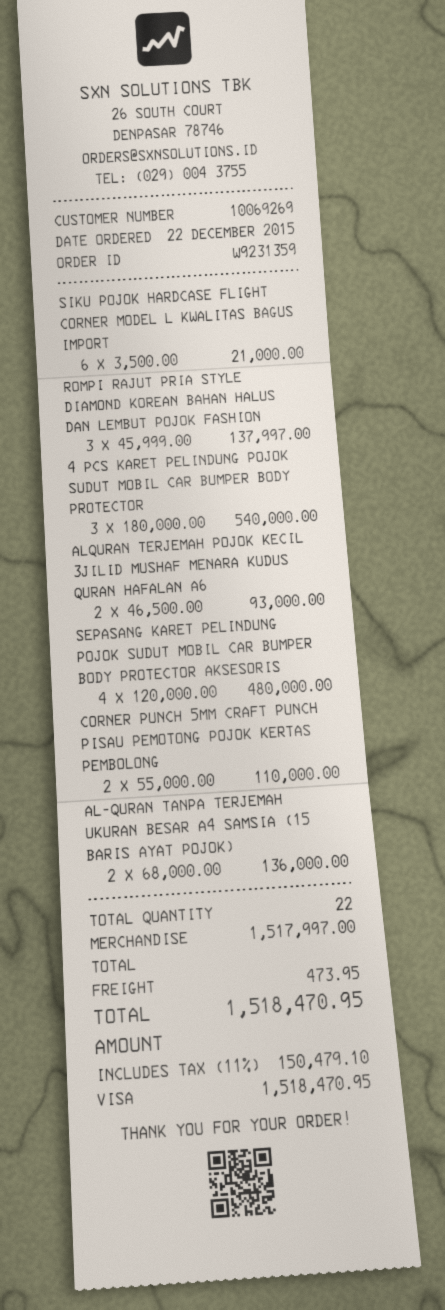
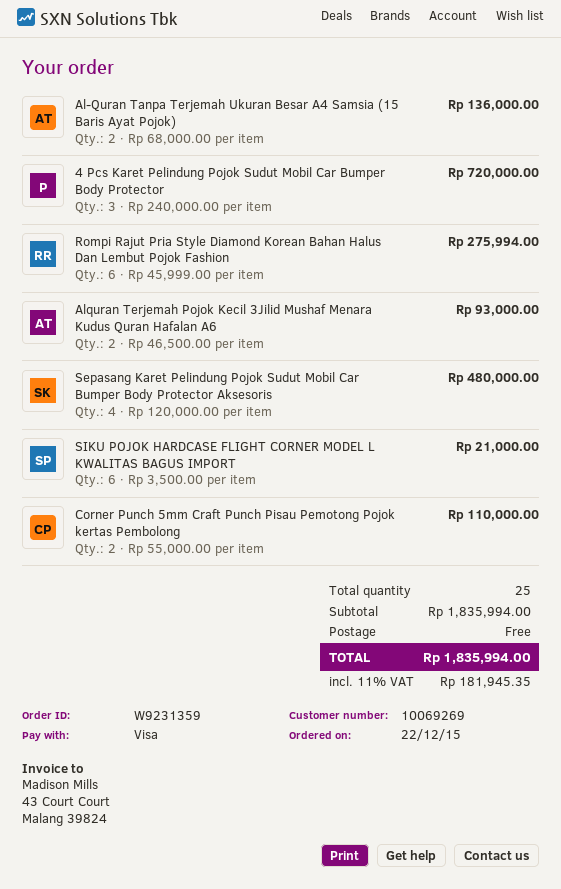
ROMPI RAJUT PRIA STYLE DIAMOND KOREAN BAHAN HALUS DAN LEMBUT POJOK FASHION: 3 x 45999.00 = 137997.00 -> 6 x 45999.00 = 275994.00
4 PCS KARET PELINDUNG POJOK SUDUT MOBIL CAR BUMPER BODY PROTECTOR: 3 x 180000.00 = 540000.00 -> 3 x 240000.00 = 720000.00
total quantity: 22 -> 25
subtotal: 1517997.00 -> 1835994.00
shipping: 473.95 -> 0.00
tax: 11% = 150479.10 -> 11% = 181945.35
total: 1518470.95 -> 1835994.00

